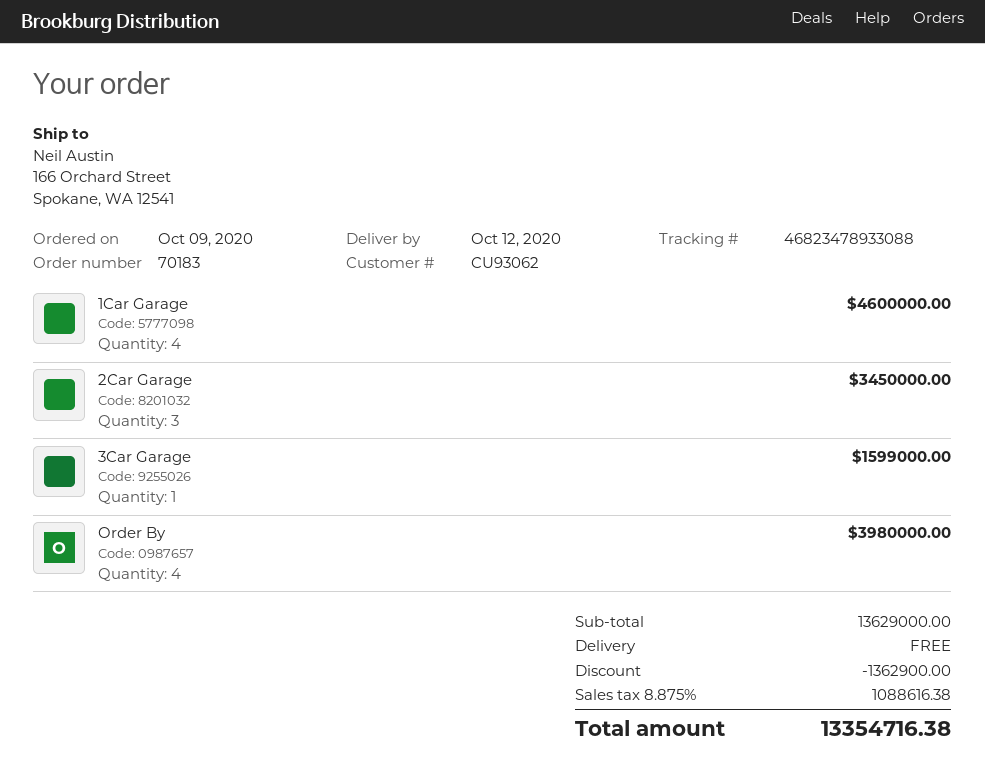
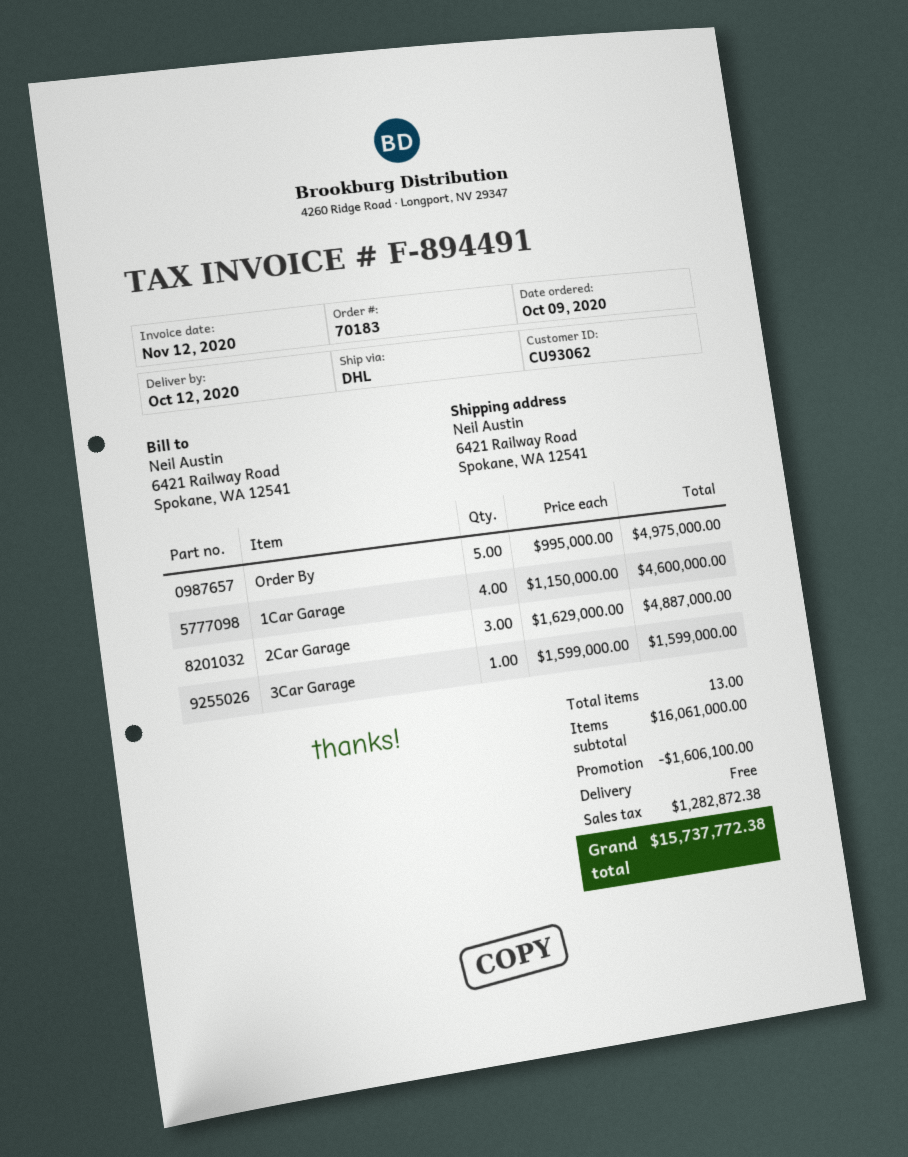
ship to: 166 Orchard Street, Spokane, WA 12541 -> 6421 Railway Road, Spokane, WA 12541
2Car Garage: 3 for 3450000.00 -> 3 for 4887000.00
Order By: 4 for 3980000.00 -> 5 for 4975000.00
subtotal: 13629000.00 -> 16061000.00
discount: 1362900.00 -> 1606100.00
tax: 1088616.38 -> 1282872.38
total: 13354716.38 -> 15737772.38

